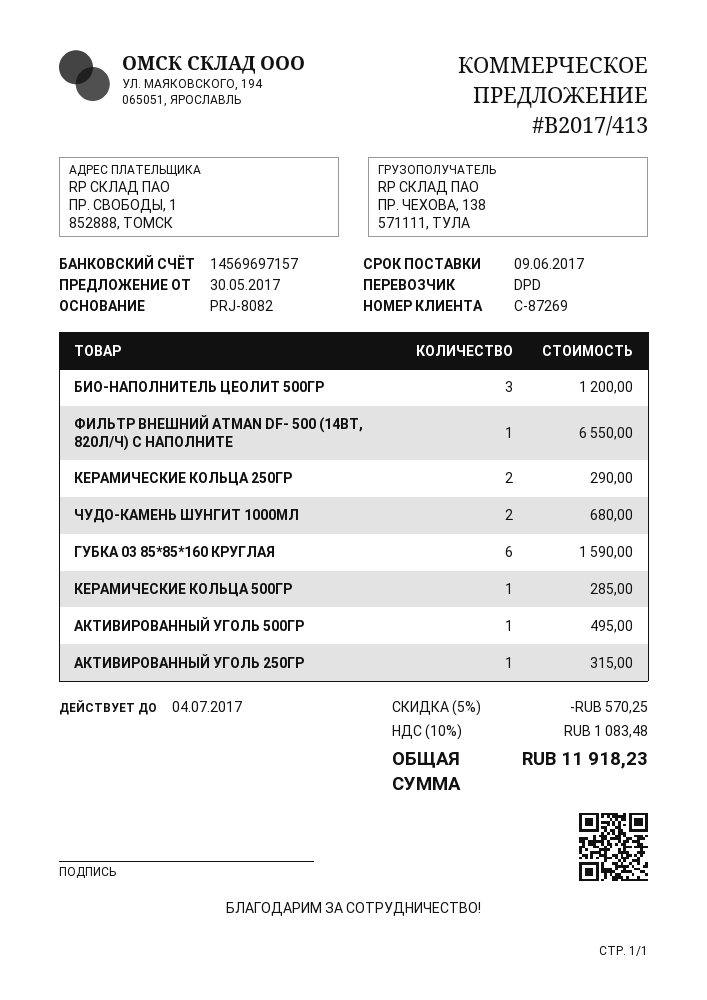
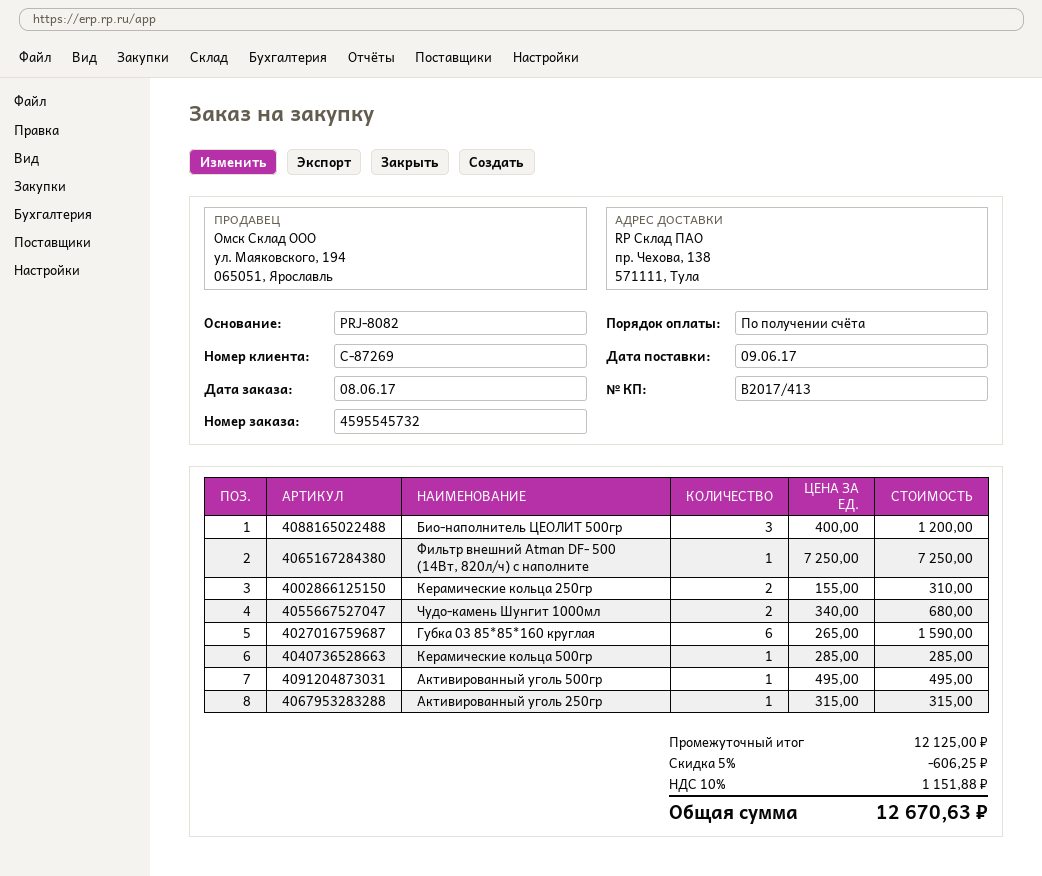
ФИЛЬТР ВНЕШНИЙ ATMAN DF- 500 (14ВТ, 820Л/Ч) С НАПОЛНИТЕ: 1 for 6550.00 -> 1 for 7250.00
КЕРАМИЧЕСКИЕ КОЛЬЦА 250ГР: 2 for 290.00 -> 2 for 310.00
discount: 5% = 570.25 -> 5% = 606.25
tax: 10% = 1083.48 -> 10% = 1151.88
total: 11918.23 -> 12670.63

